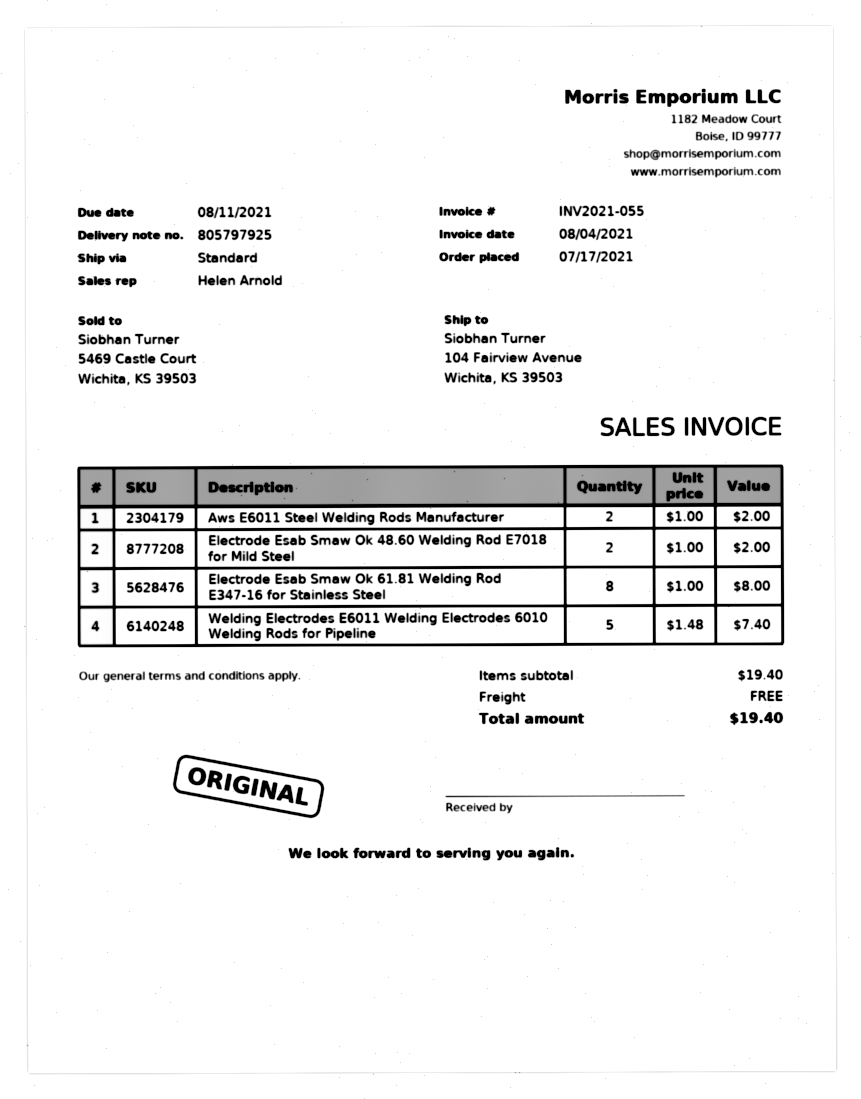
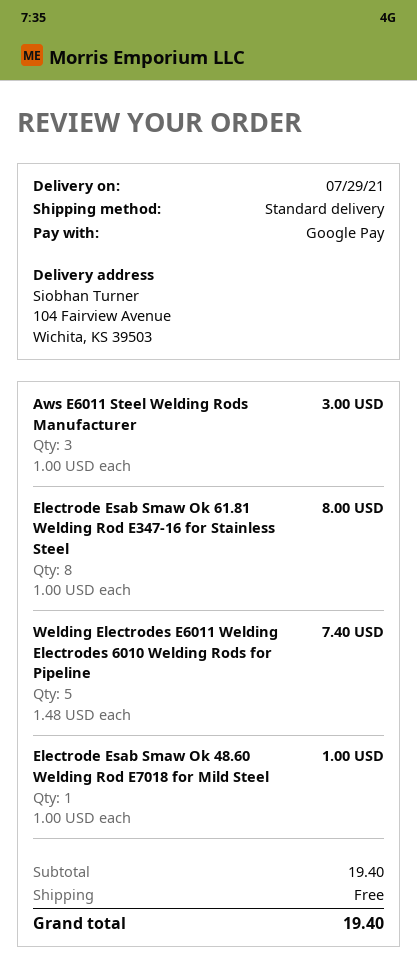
Aws E6011 Steel Welding Rods Manufacturer: 2 x 1.00 = 2.00 -> 3 x 1.00 = 3.00
Electrode Esab Smaw Ok 48.60 Welding Rod E7018 for Mild Steel: 2 x 1.00 = 2.00 -> 1 x 1.00 = 1.00

